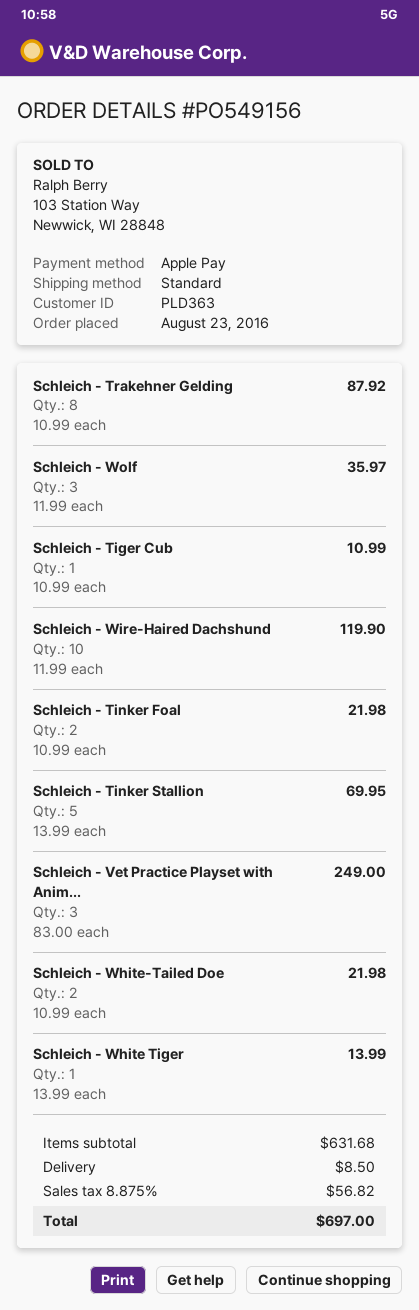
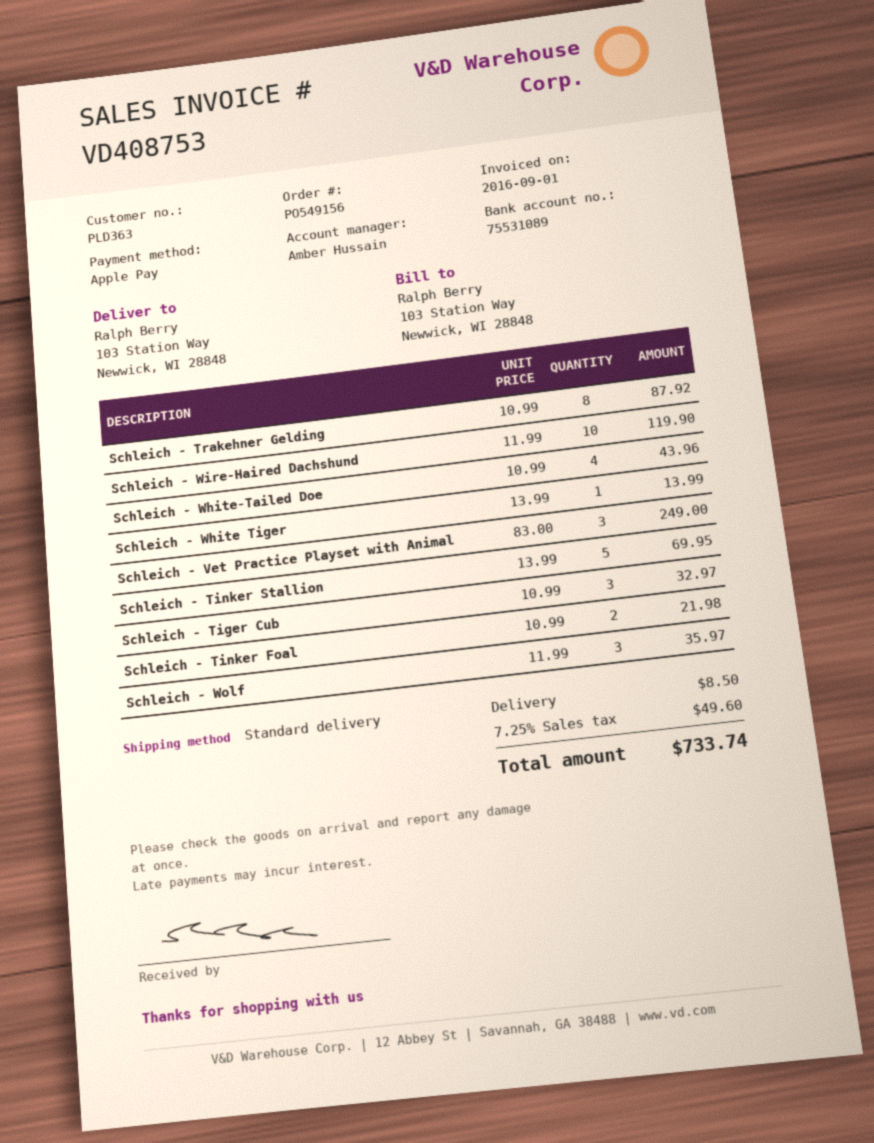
Schleich - Tiger Cub: 1 x 10.99 = 10.99 -> 3 x 10.99 = 32.97
Schleich - White-Tailed Doe: 2 x 10.99 = 21.98 -> 4 x 10.99 = 43.96
tax: 8.875% = 56.82 -> 7.25% = 49.60
total: 697.00 -> 733.74

